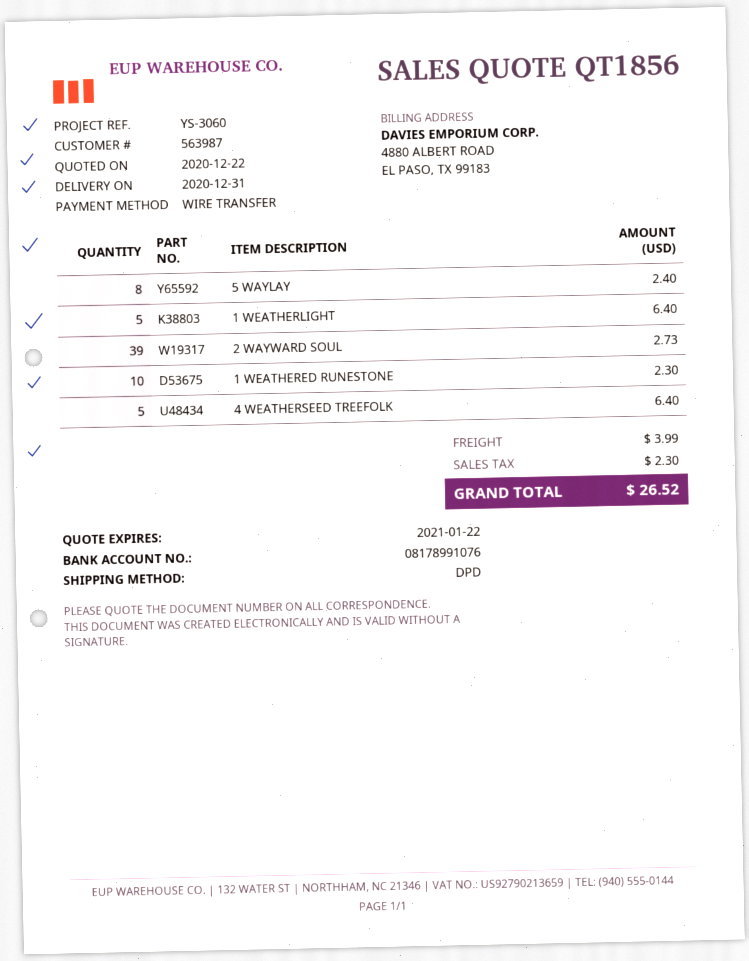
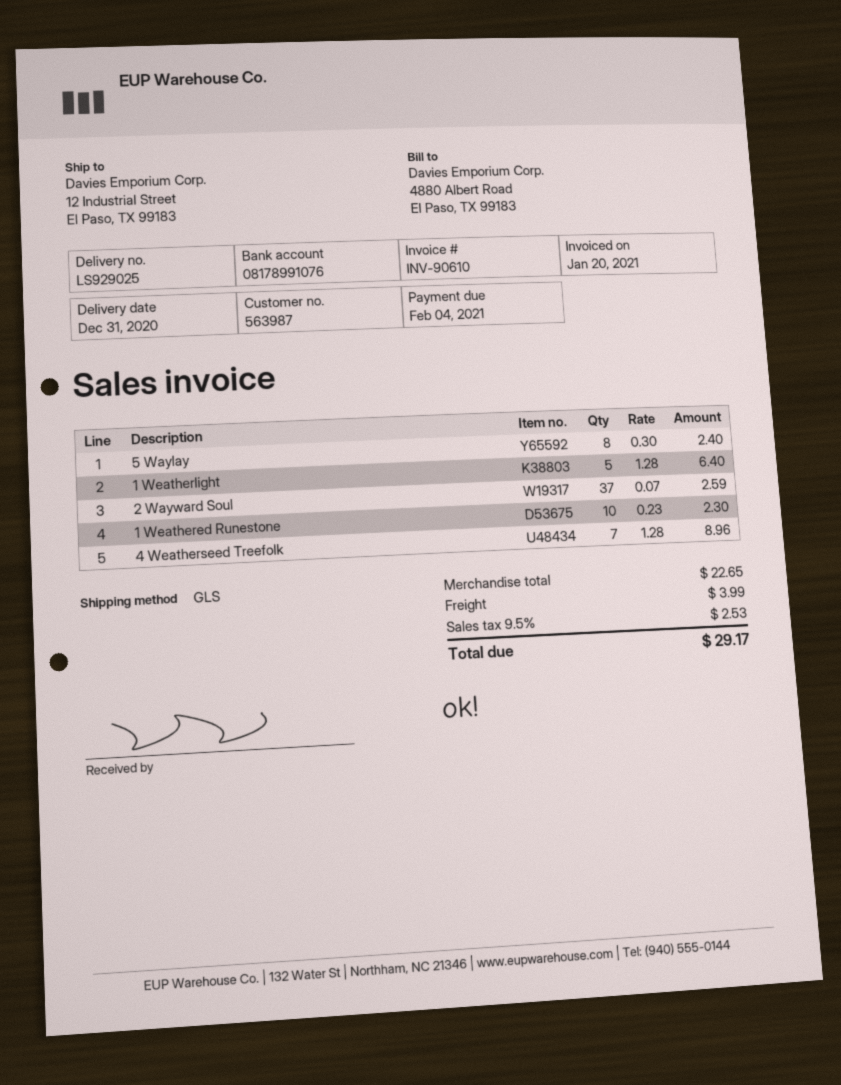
shipping method: DPD -> GLS
2 WAYWARD SOUL: 39 for 2.73 -> 37 for 2.59
4 WEATHERSEED TREEFOLK: 5 for 6.40 -> 7 for 8.96
tax: 2.30 -> 2.53
total: 26.52 -> 29.17

